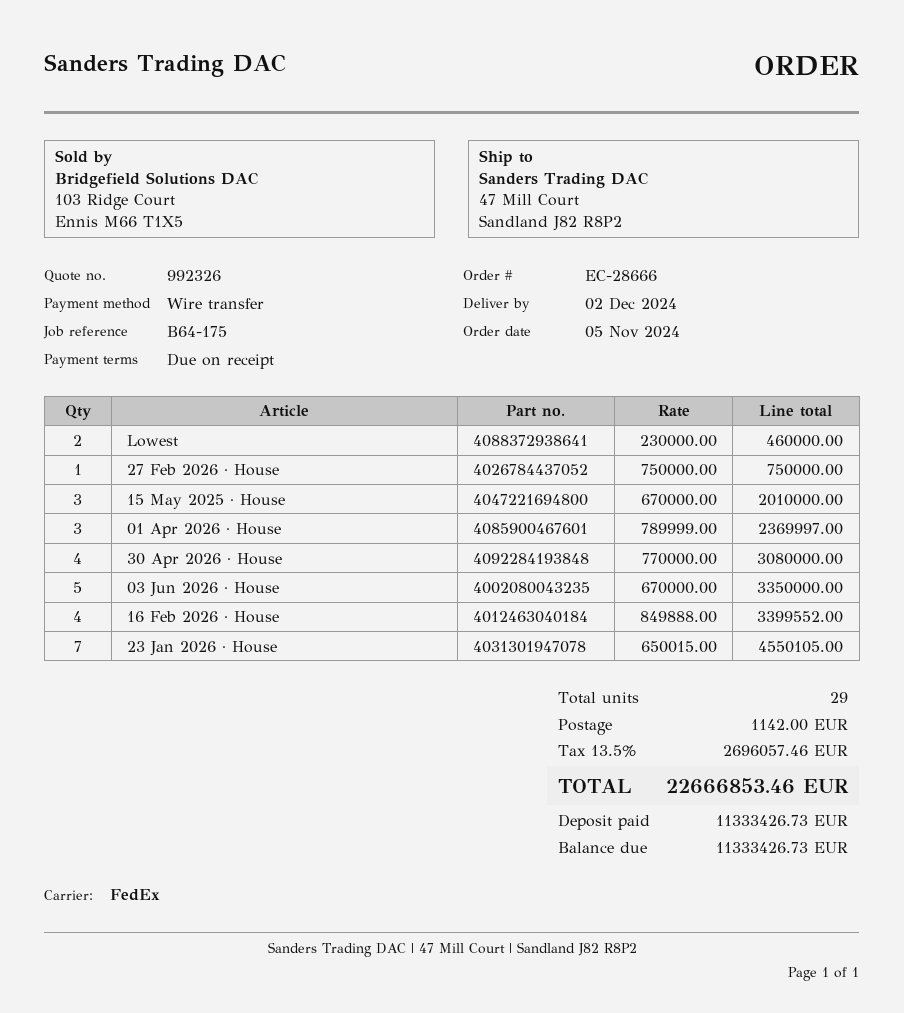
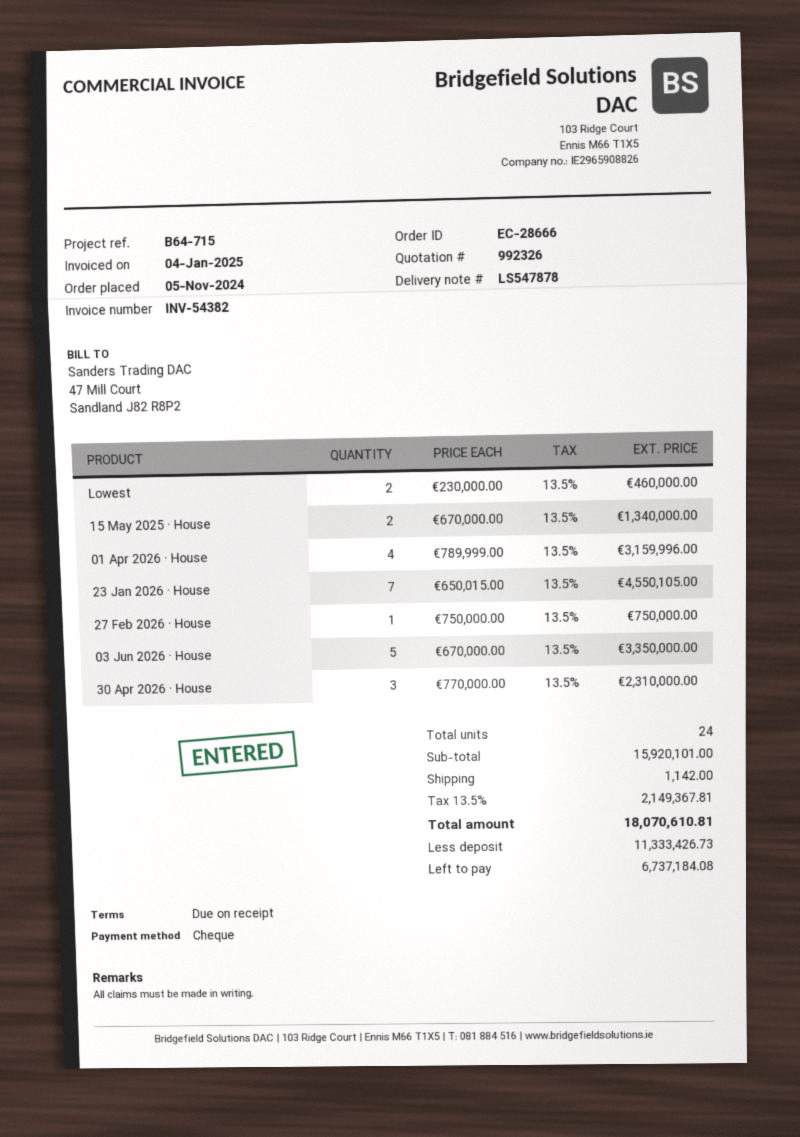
reference: B64-175 -> B64-715
payment method: bank transfer -> cheque
15 May 2025 · House: 3 x 670000.00 = 2010000.00 -> 2 x 670000.00 = 1340000.00
01 Apr 2026 · House: 3 x 789999.00 = 2369997.00 -> 4 x 789999.00 = 3159996.00
30 Apr 2026 · House: 4 x 770000.00 = 3080000.00 -> 3 x 770000.00 = 2310000.00
16 Feb 2026 · House: 4 x 849888.00 = 3399552.00 -> none
total quantity: 29 -> 24
tax: 13.5% = 2696057.46 -> 13.5% = 2149367.81
total: 22666853.46 -> 18070610.81
balance: 11333426.73 -> 6737184.08

